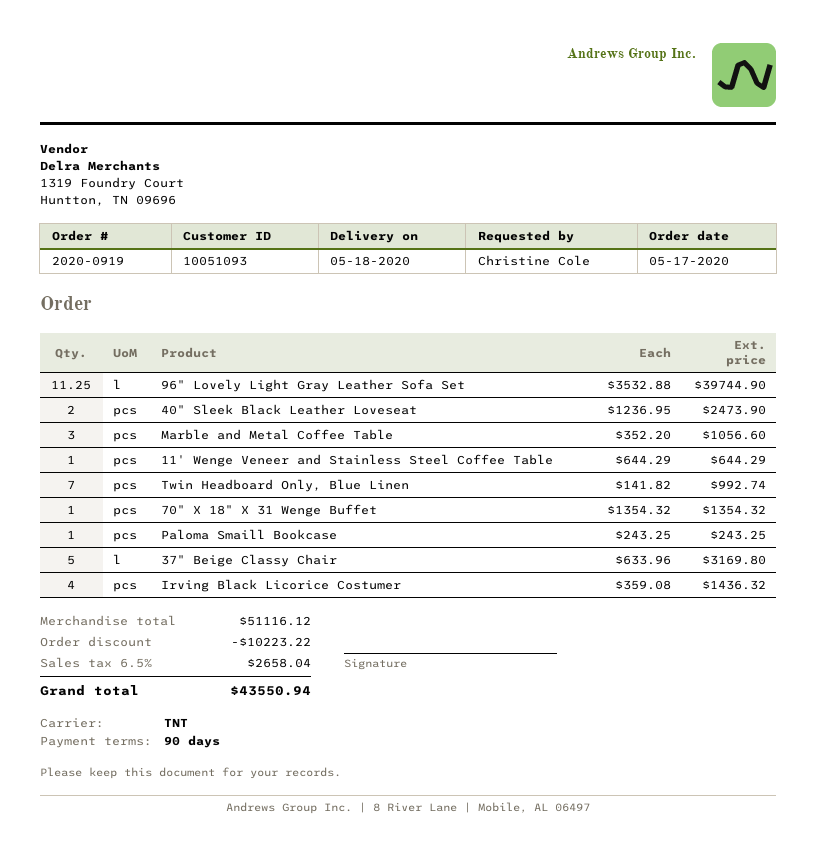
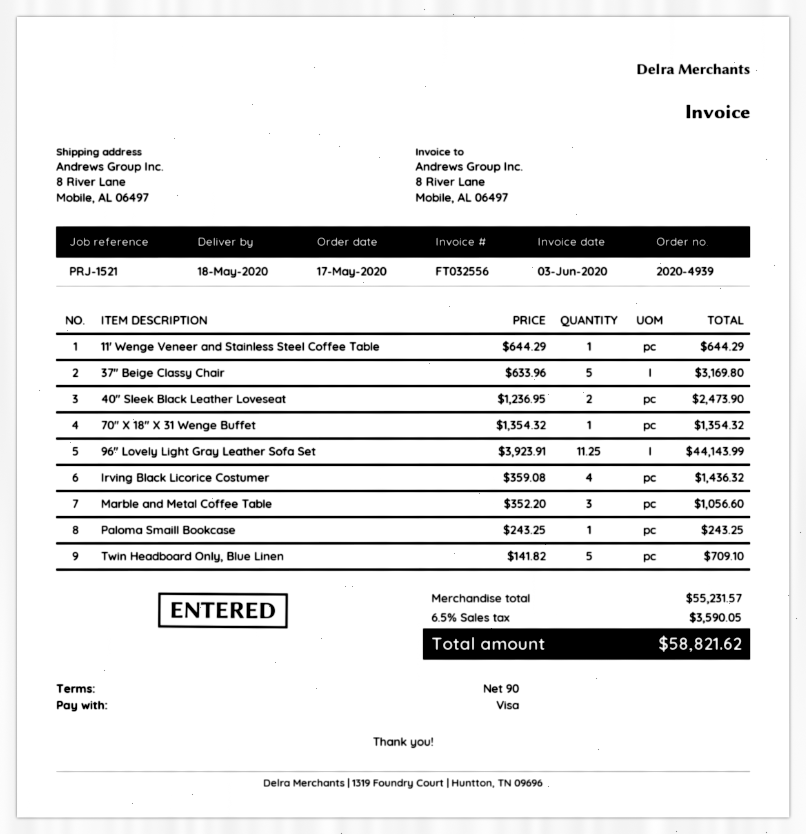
order number: 2020-0919 -> 2020-4939
96" Lovely Light Gray Leather Sofa Set: 11.25 x 3532.88 = 39744.90 -> 11.25 x 3923.91 = 44143.99
Twin Headboard Only, Blue Linen: 7 x 141.82 = 992.74 -> 5 x 141.82 = 709.10
subtotal: 51116.12 -> 55231.57
discount: 10223.22 -> none
tax: 6.5% = 2658.04 -> 6.5% = 3590.05
total: 43550.94 -> 58821.62

